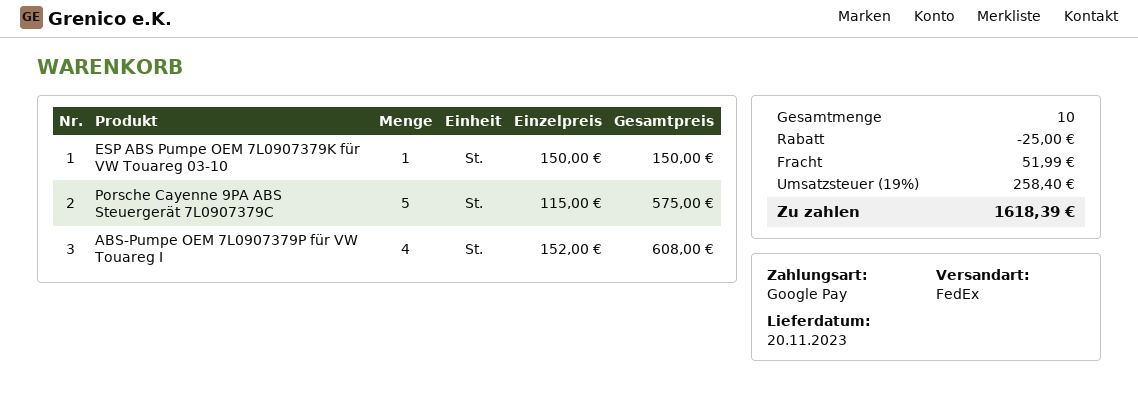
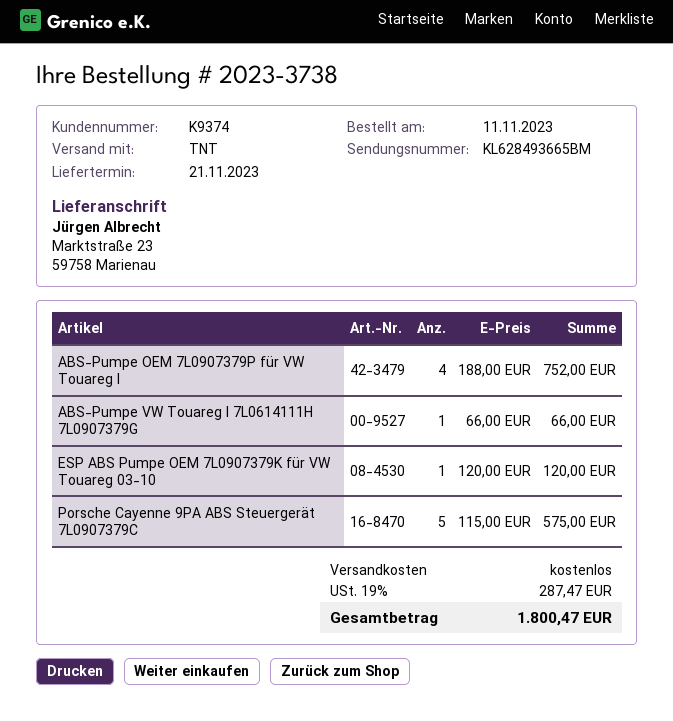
delivery date: 2023-11-20 -> 2023-11-21
shipping method: FedEx -> TNT
ESP ABS Pumpe OEM 7L0907379K für VW Touareg 03-10: 1 x 150.00 = 150.00 -> 1 x 120.00 = 120.00
ABS-Pumpe OEM 7L0907379P für VW Touareg I: 4 x 152.00 = 608.00 -> 4 x 188.00 = 752.00
ABS-Pumpe VW Touareg I 7L0614111H 7L0907379G: none -> 1 x 66.00 = 66.00
discount: 25.00 -> none
shipping: 51.99 -> 0.00
tax: 19% = 258.40 -> 19% = 287.47
total: 1618.39 -> 1800.47

